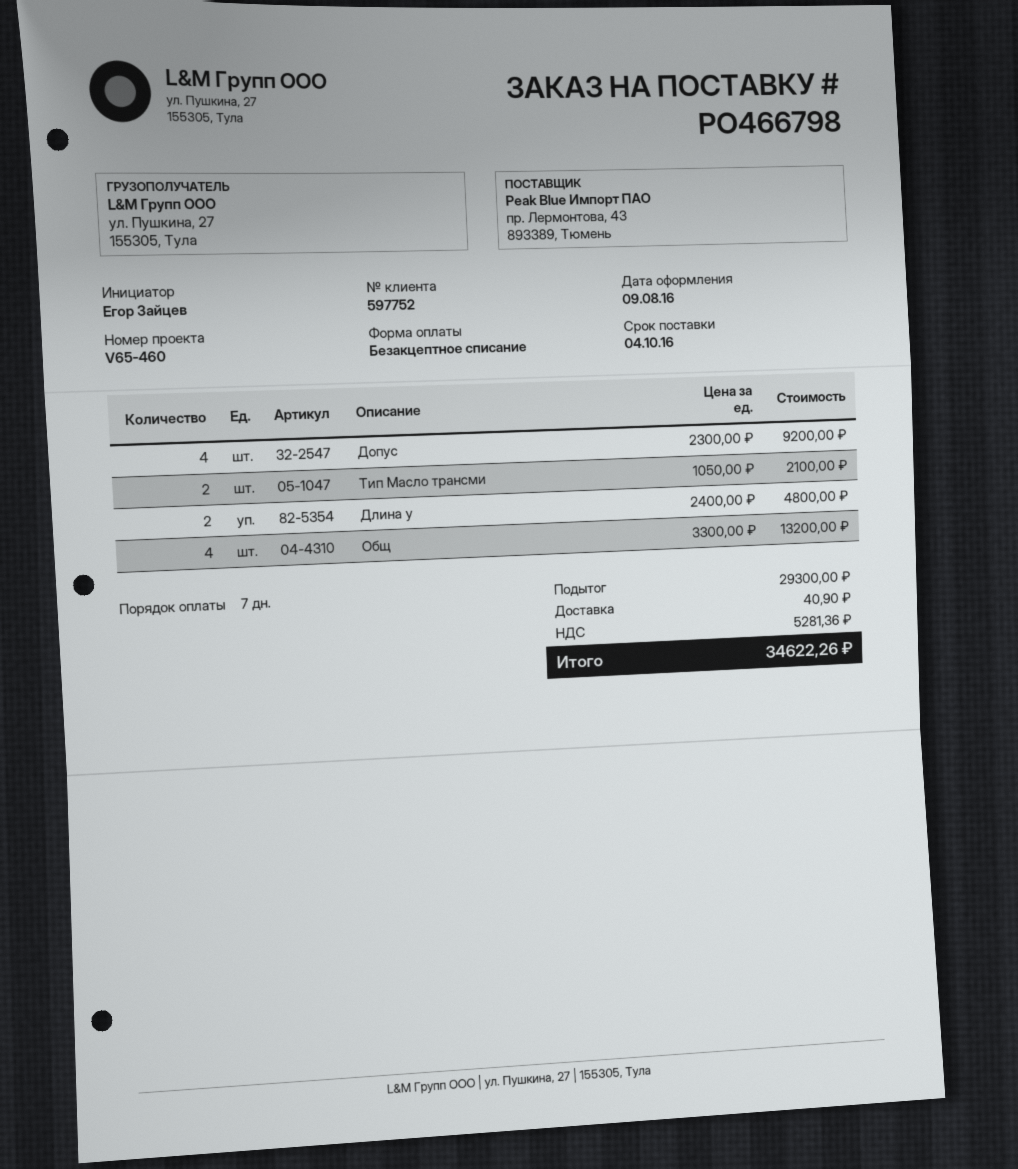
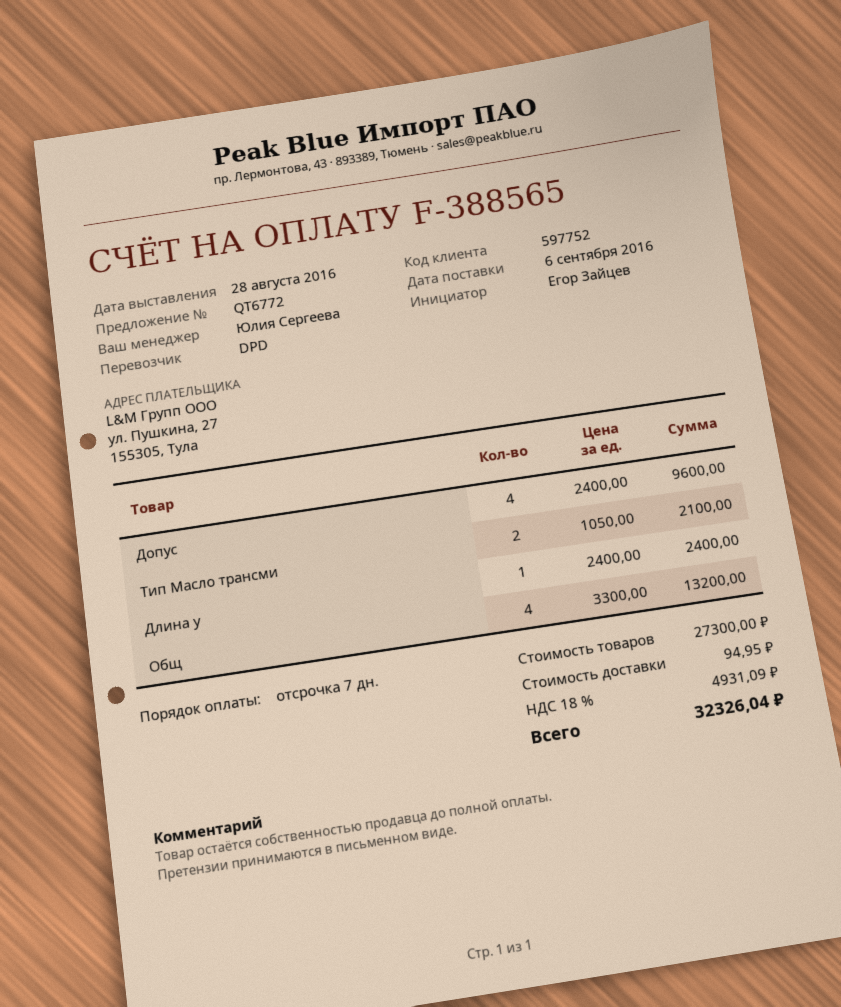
delivery date: 2016-10-04 -> 2016-09-06
Допус: 4 x 2300.00 = 9200.00 -> 4 x 2400.00 = 9600.00
Длина у: 2 x 2400.00 = 4800.00 -> 1 x 2400.00 = 2400.00
subtotal: 29300.00 -> 27300.00
shipping: 40.90 -> 94.95
tax: 5281.36 -> 4931.09
total: 34622.26 -> 32326.04

